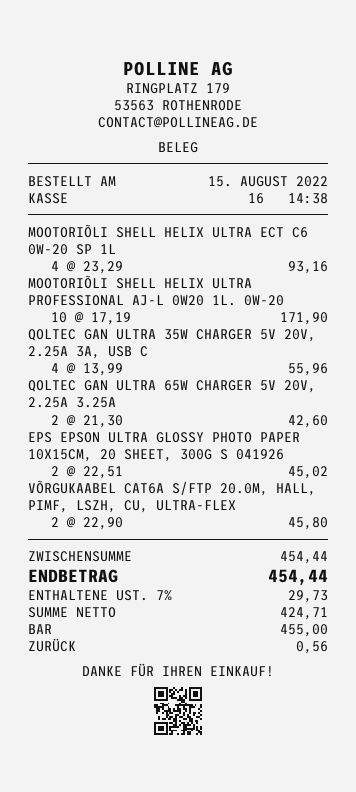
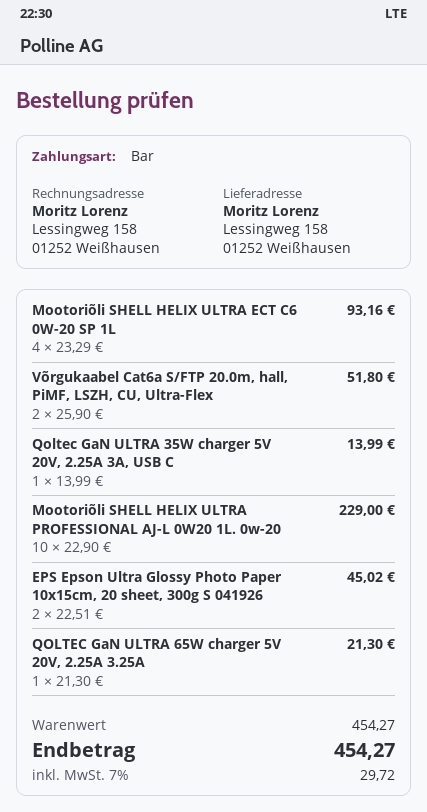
MOOTORIÕLI SHELL HELIX ULTRA PROFESSIONAL AJ-L 0W20 1L. 0W-20: 10 x 17.19 = 171.90 -> 10 x 22.90 = 229.00
QOLTEC GAN ULTRA 35W CHARGER 5V 20V, 2.25A 3A, USB C: 4 x 13.99 = 55.96 -> 1 x 13.99 = 13.99
QOLTEC GAN ULTRA 65W CHARGER 5V 20V, 2.25A 3.25A: 2 x 21.30 = 42.60 -> 1 x 21.30 = 21.30
VÕRGUKAABEL CAT6A S/FTP 20.0M, HALL, PIMF, LSZH, CU, ULTRA-FLEX: 2 x 22.90 = 45.80 -> 2 x 25.90 = 51.80
subtotal: 454.44 -> 454.27
tax: 7% = 29.73 -> 7% = 29.72
total: 454.44 -> 454.27

